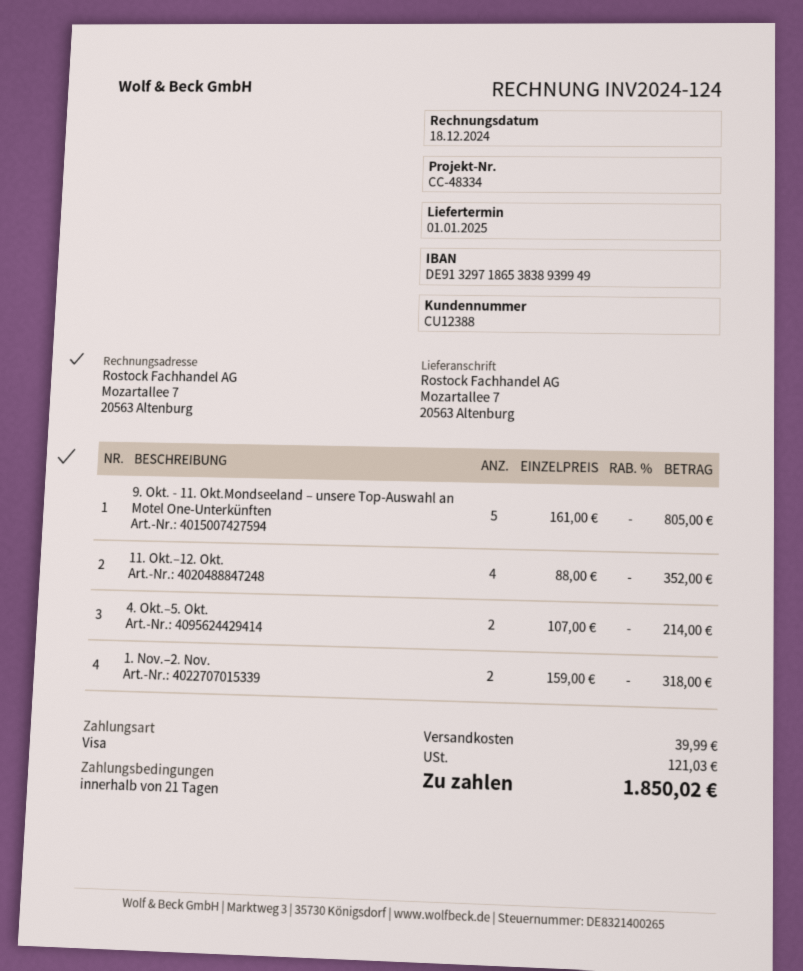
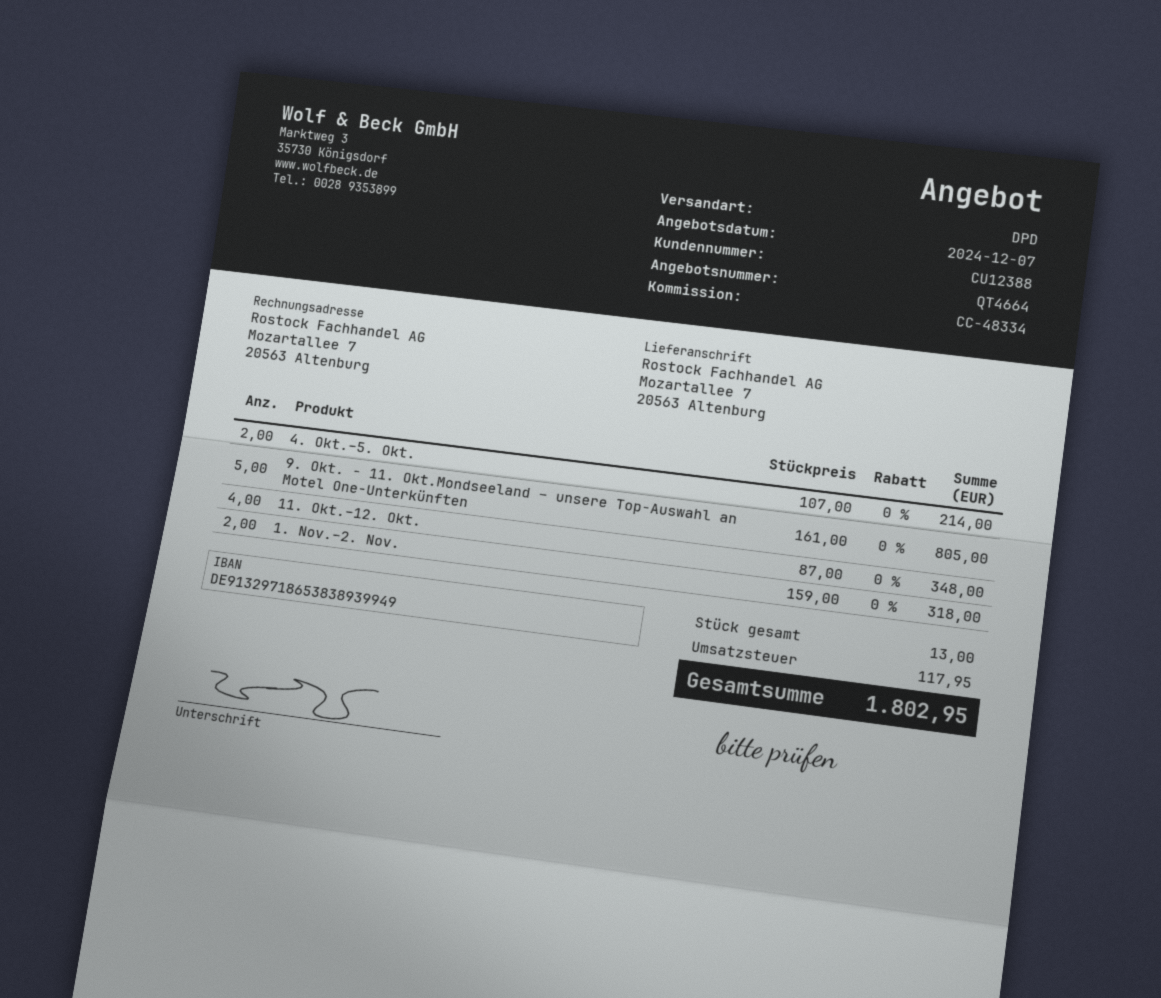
11. Okt.–12. Okt.: 4 x 88.00 = 352.00 -> 4 x 87.00 = 348.00
shipping: 39.99 -> none
tax: 121.03 -> 117.95
total: 1850.02 -> 1802.95

